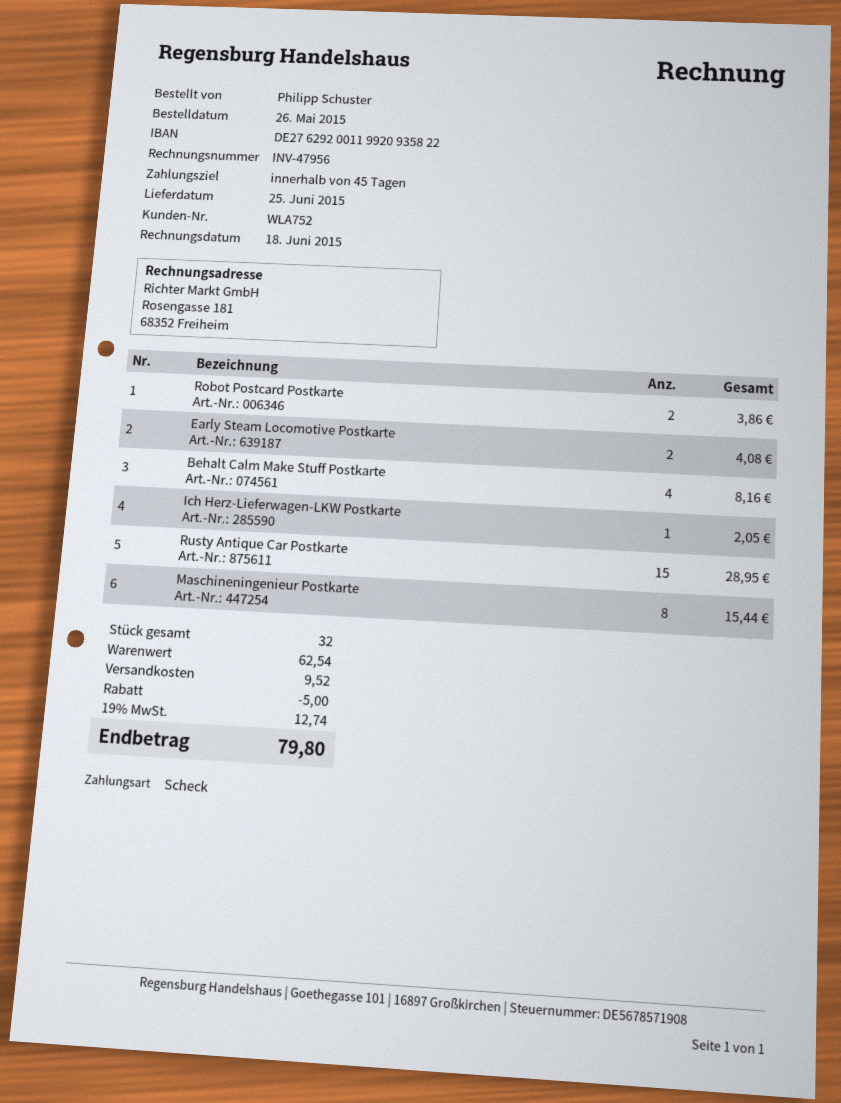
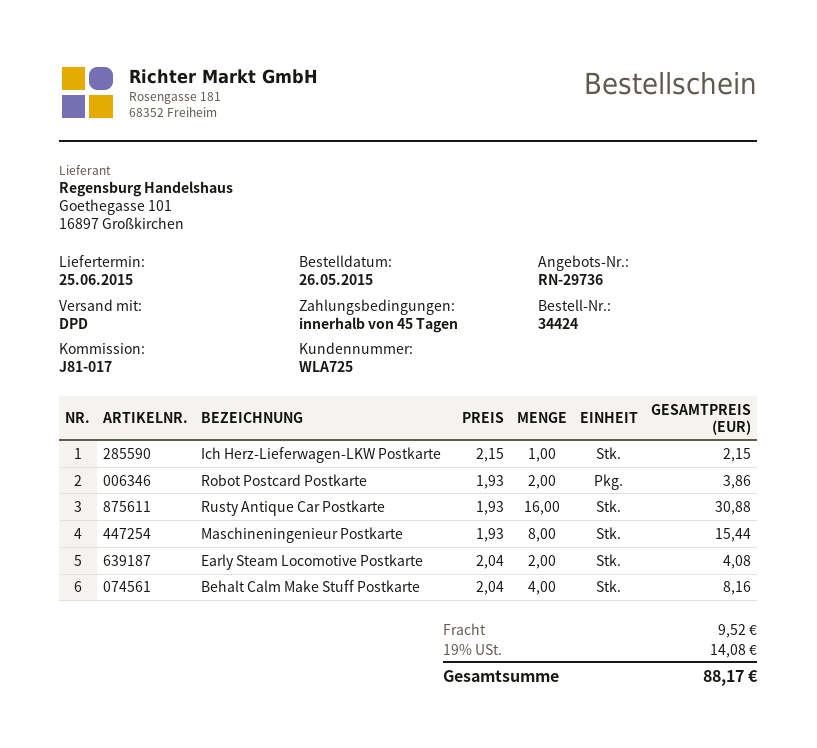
customer number: WLA752 -> WLA725
Ich Herz-Lieferwagen-LKW Postkarte: 1 for 2.05 -> 1 for 2.15
Rusty Antique Car Postkarte: 15 for 28.95 -> 16 for 30.88
discount: 5.00 -> none
tax: 19% = 12.74 -> 19% = 14.08
total: 79.80 -> 88.17

